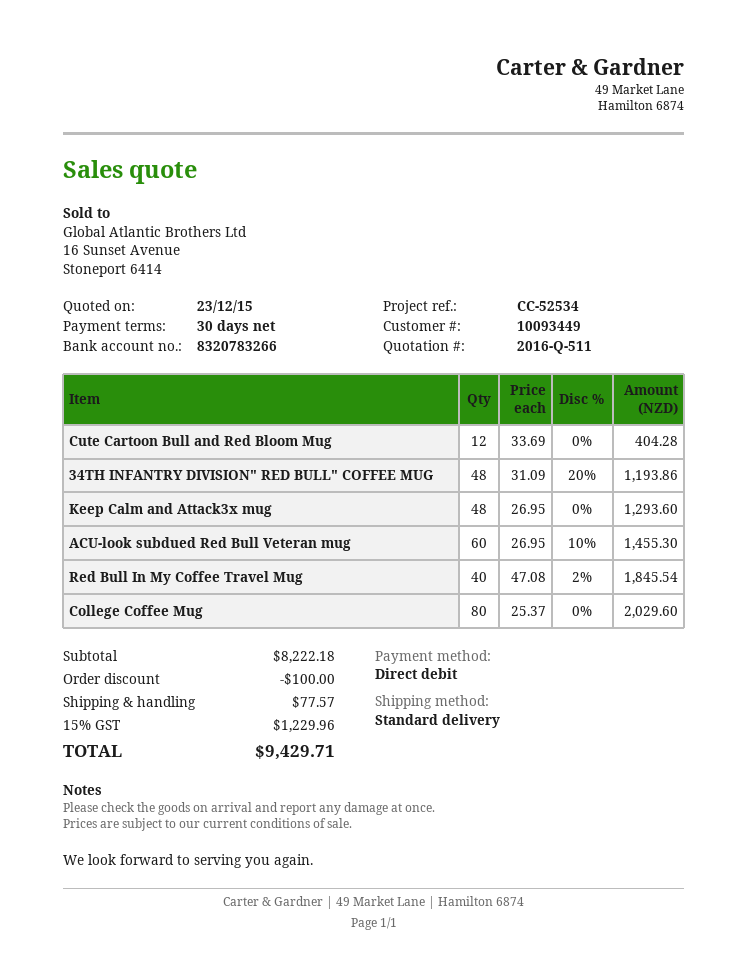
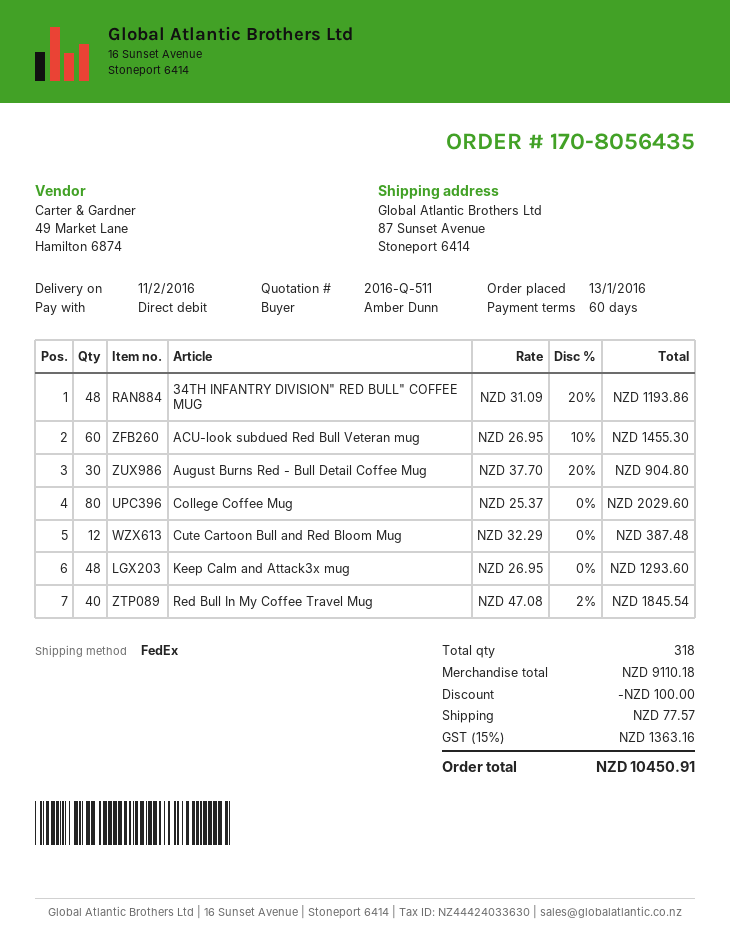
payment terms: 30 days -> 60 days
shipping method: standard -> FedEx
Cute Cartoon Bull and Red Bloom Mug: 12 x 33.69 = 404.28 -> 12 x 32.29 = 387.48
August Burns Red - Bull Detail Coffee Mug: none -> 30 x 37.70 - 20% = 904.80
subtotal: 8222.18 -> 9110.18
tax: 15% = 1229.96 -> 15% = 1363.16
total: 9429.71 -> 10450.91

